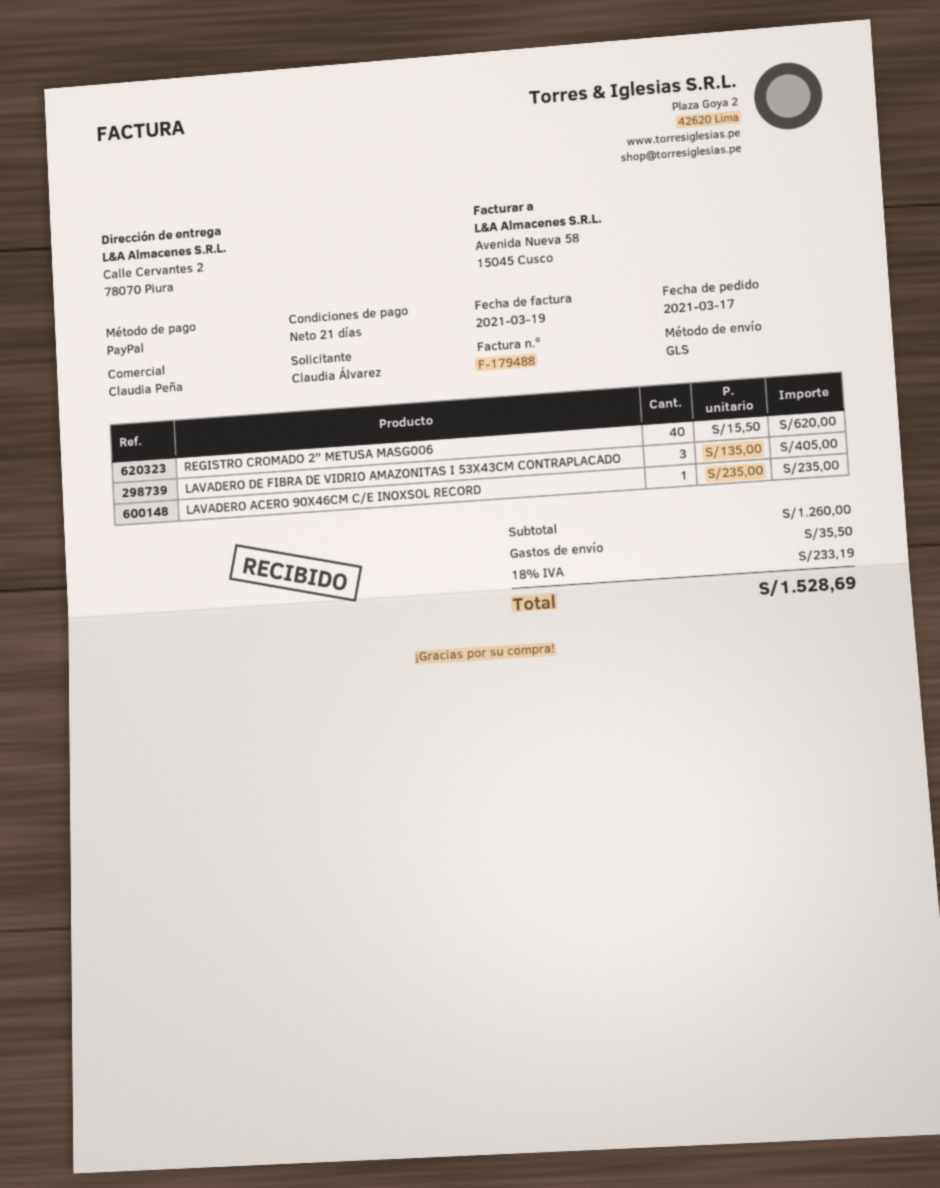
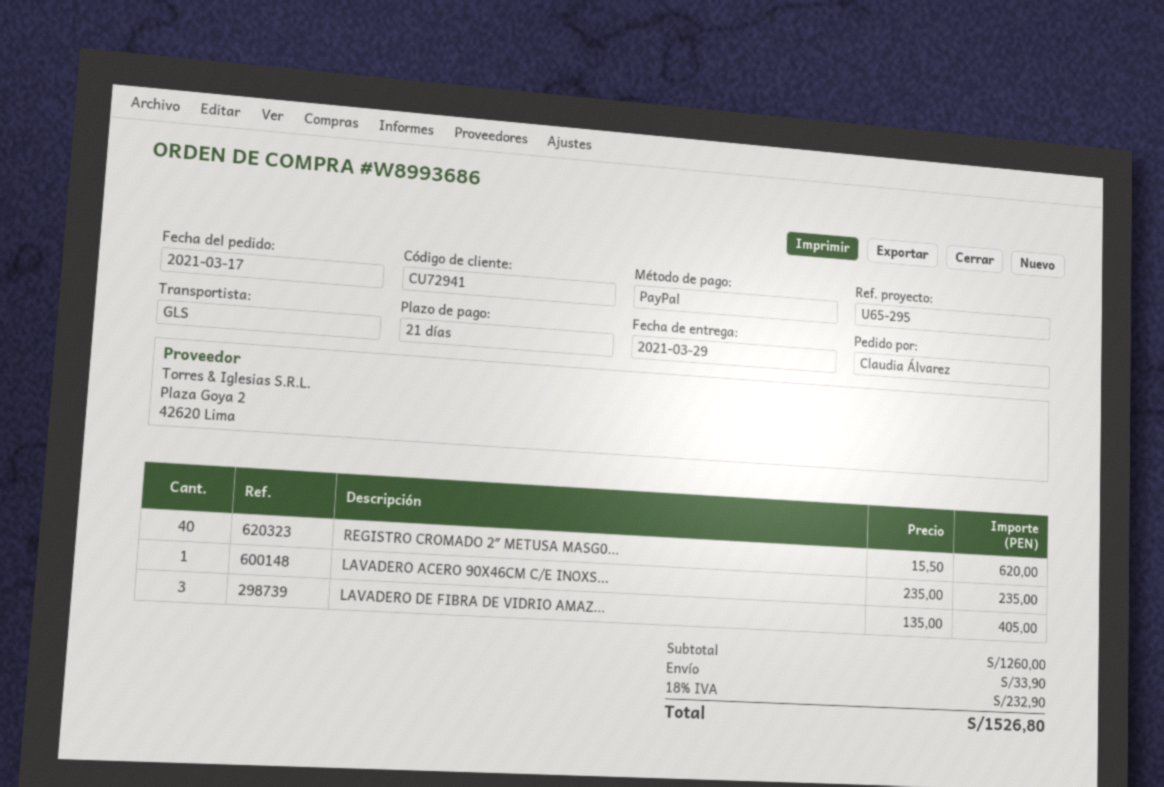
shipping: 35.50 -> 33.90
tax: 18% = 233.19 -> 18% = 232.90
total: 1528.69 -> 1526.80

